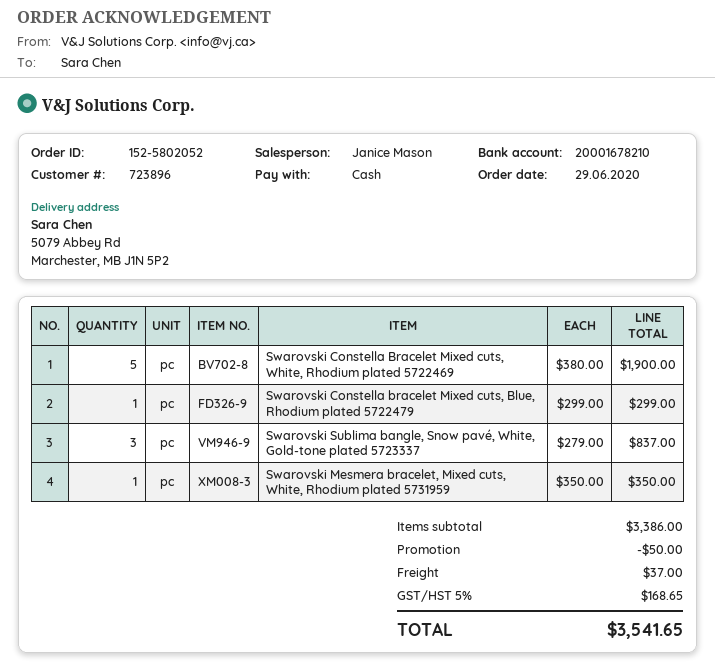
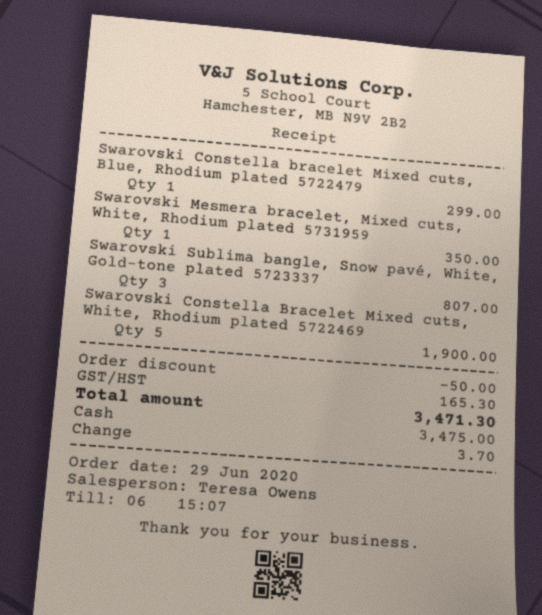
sales rep: Janice Mason -> Teresa Owens
Swarovski Sublima bangle, Snow pavé, White, Gold-tone plated 5723337: 3 for 837.00 -> 3 for 807.00
shipping: 37.00 -> none
tax: 168.65 -> 165.30
total: 3541.65 -> 3471.30

